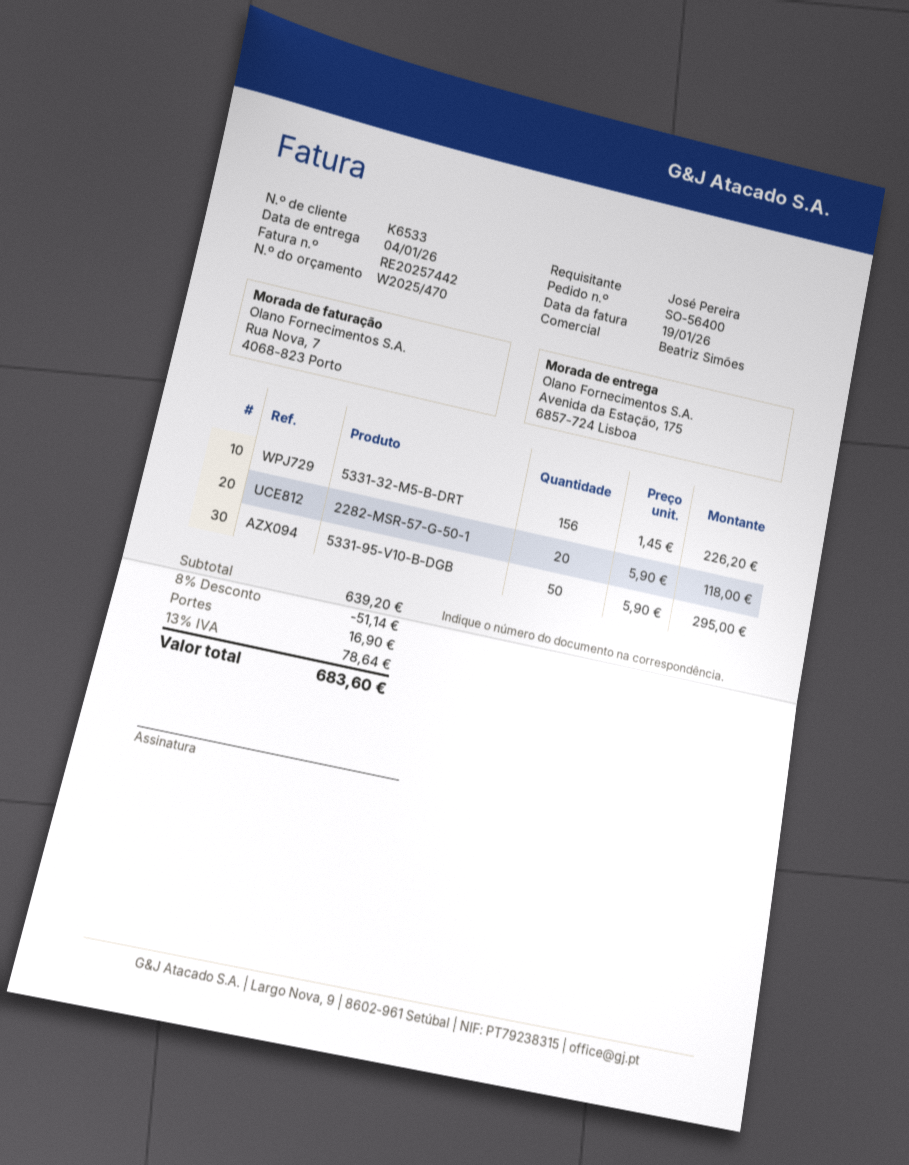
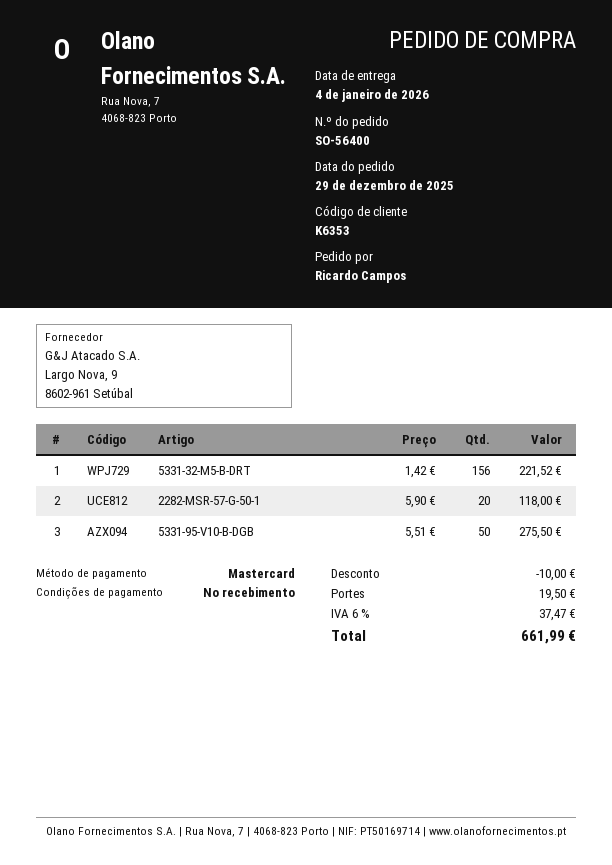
customer number: K6533 -> K6353
ordered by: José Pereira -> Ricardo Campos
5331-32-M5-B-DRT: 156 x 1.45 = 226.20 -> 156 x 1.42 = 221.52
5331-95-V10-B-DGB: 50 x 5.90 = 295.00 -> 50 x 5.51 = 275.50
discount: 51.14 -> 10.00
shipping: 16.90 -> 19.50
tax: 13% = 78.64 -> 6% = 37.47
total: 683.60 -> 661.99

